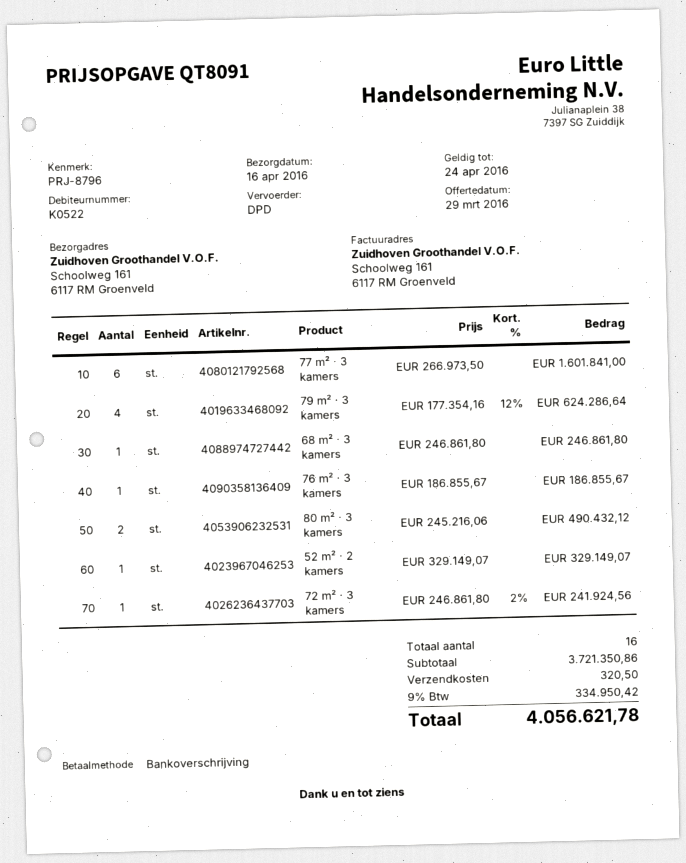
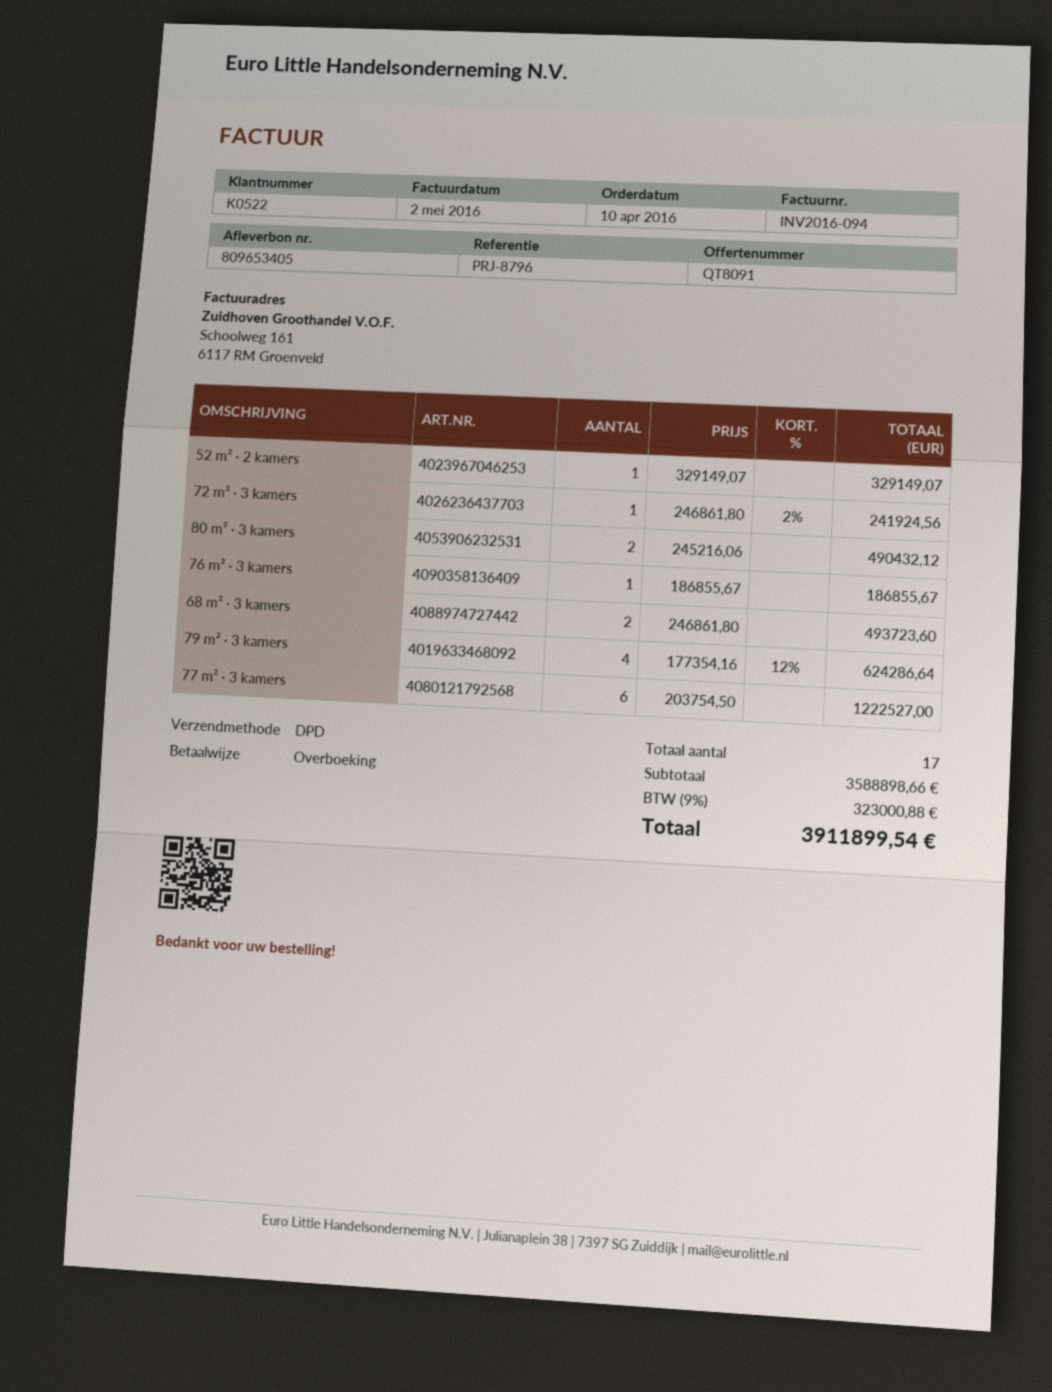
77 m² · 3 kamers: 6 x 266973.50 = 1601841.00 -> 6 x 203754.50 = 1222527.00
68 m² · 3 kamers: 1 x 246861.80 = 246861.80 -> 2 x 246861.80 = 493723.60
total quantity: 16 -> 17
subtotal: 3721350.86 -> 3588898.66
shipping: 320.50 -> none
tax: 9% = 334950.42 -> 9% = 323000.88
total: 4056621.78 -> 3911899.54

